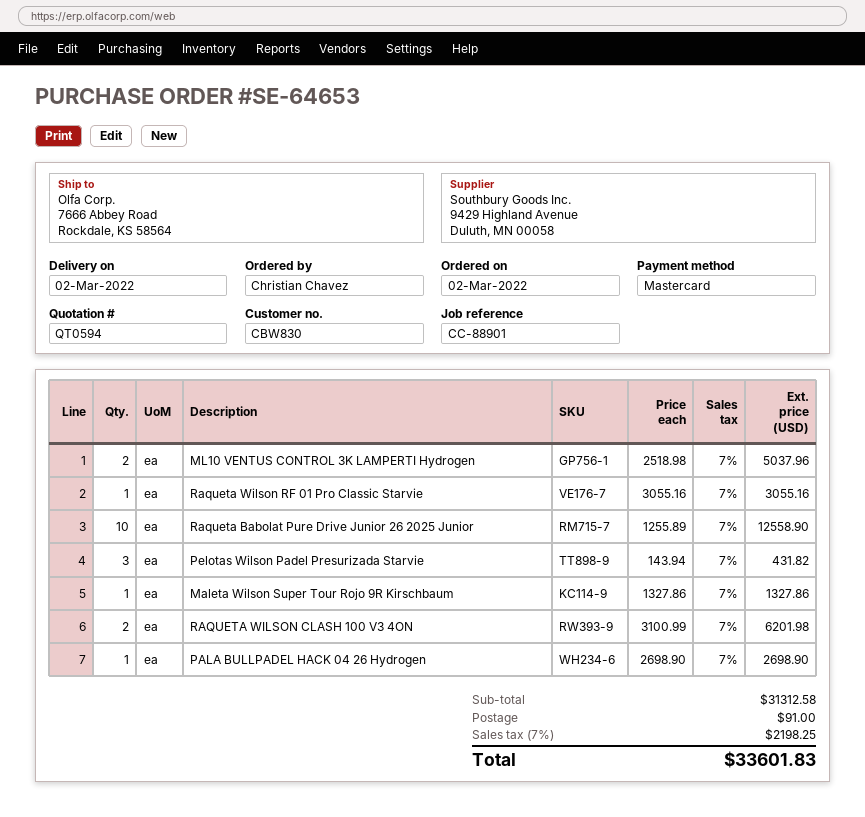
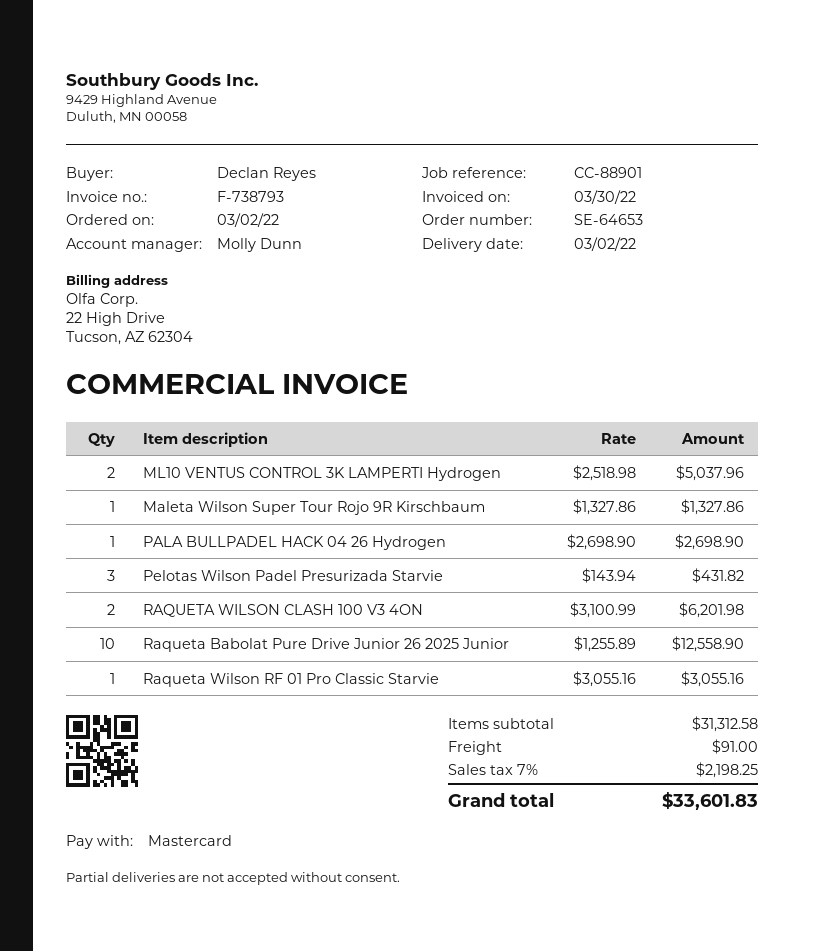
ordered by: Christian Chavez -> Declan Reyes

